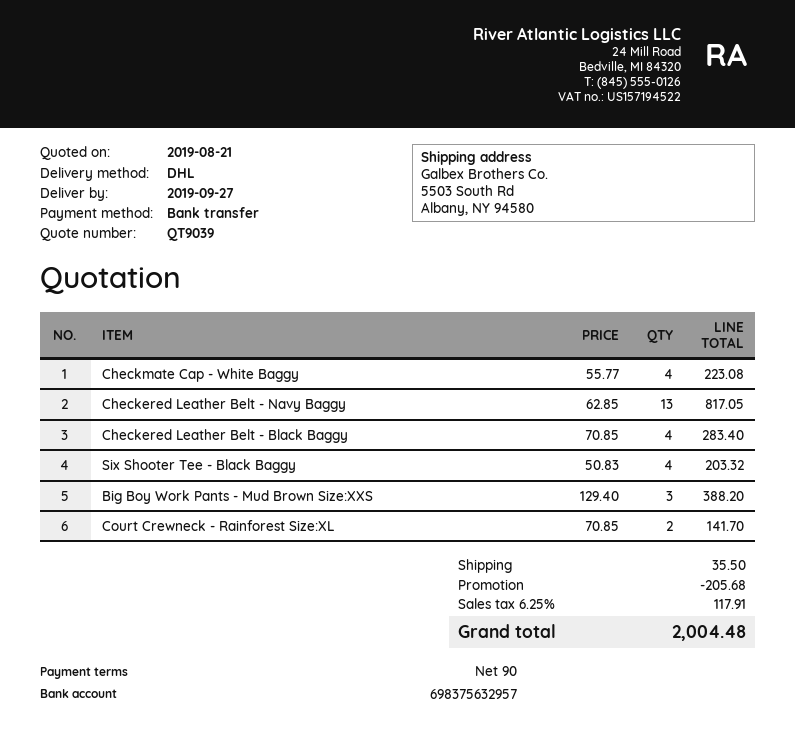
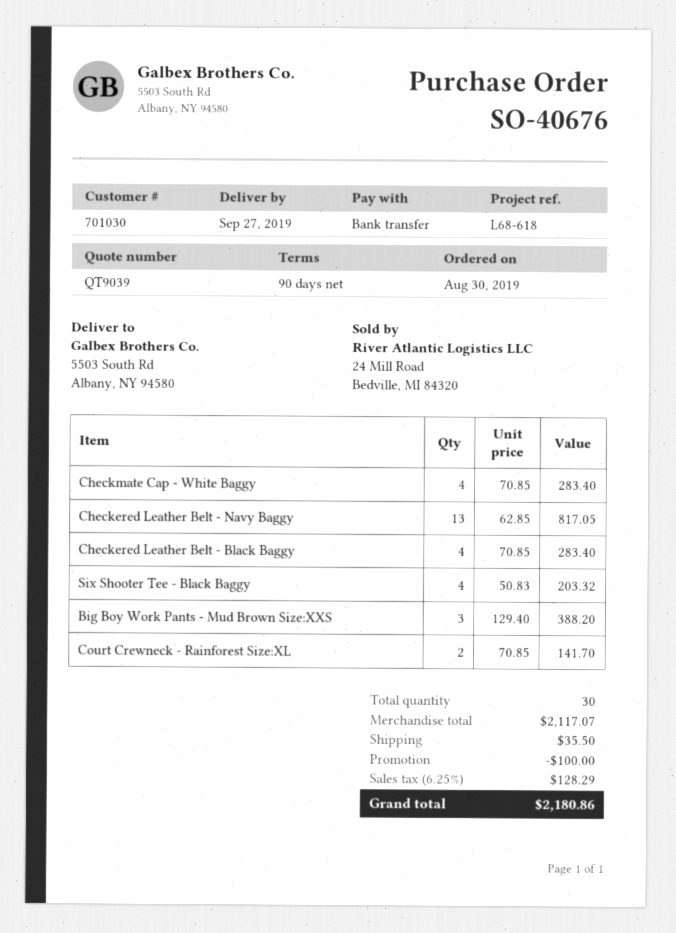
Checkmate Cap - White Baggy: 4 x 55.77 = 223.08 -> 4 x 70.85 = 283.40
discount: 205.68 -> 100.00
tax: 6.25% = 117.91 -> 6.25% = 128.29
total: 2004.48 -> 2180.86

